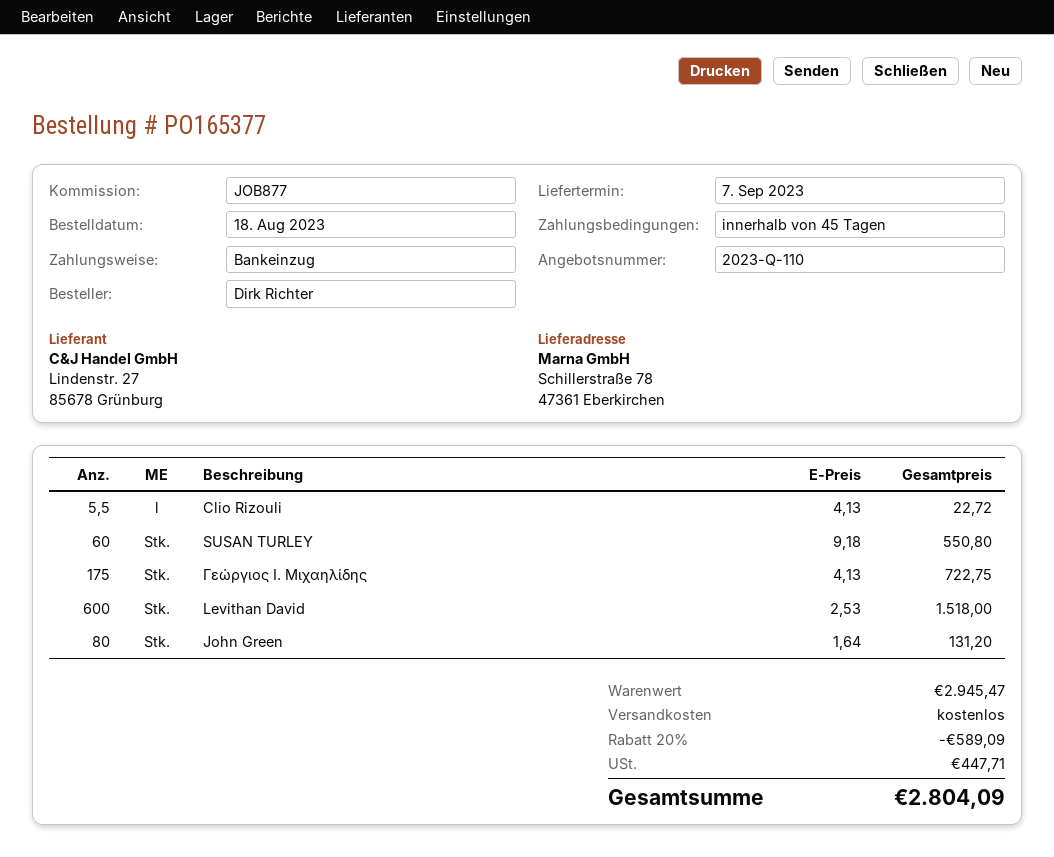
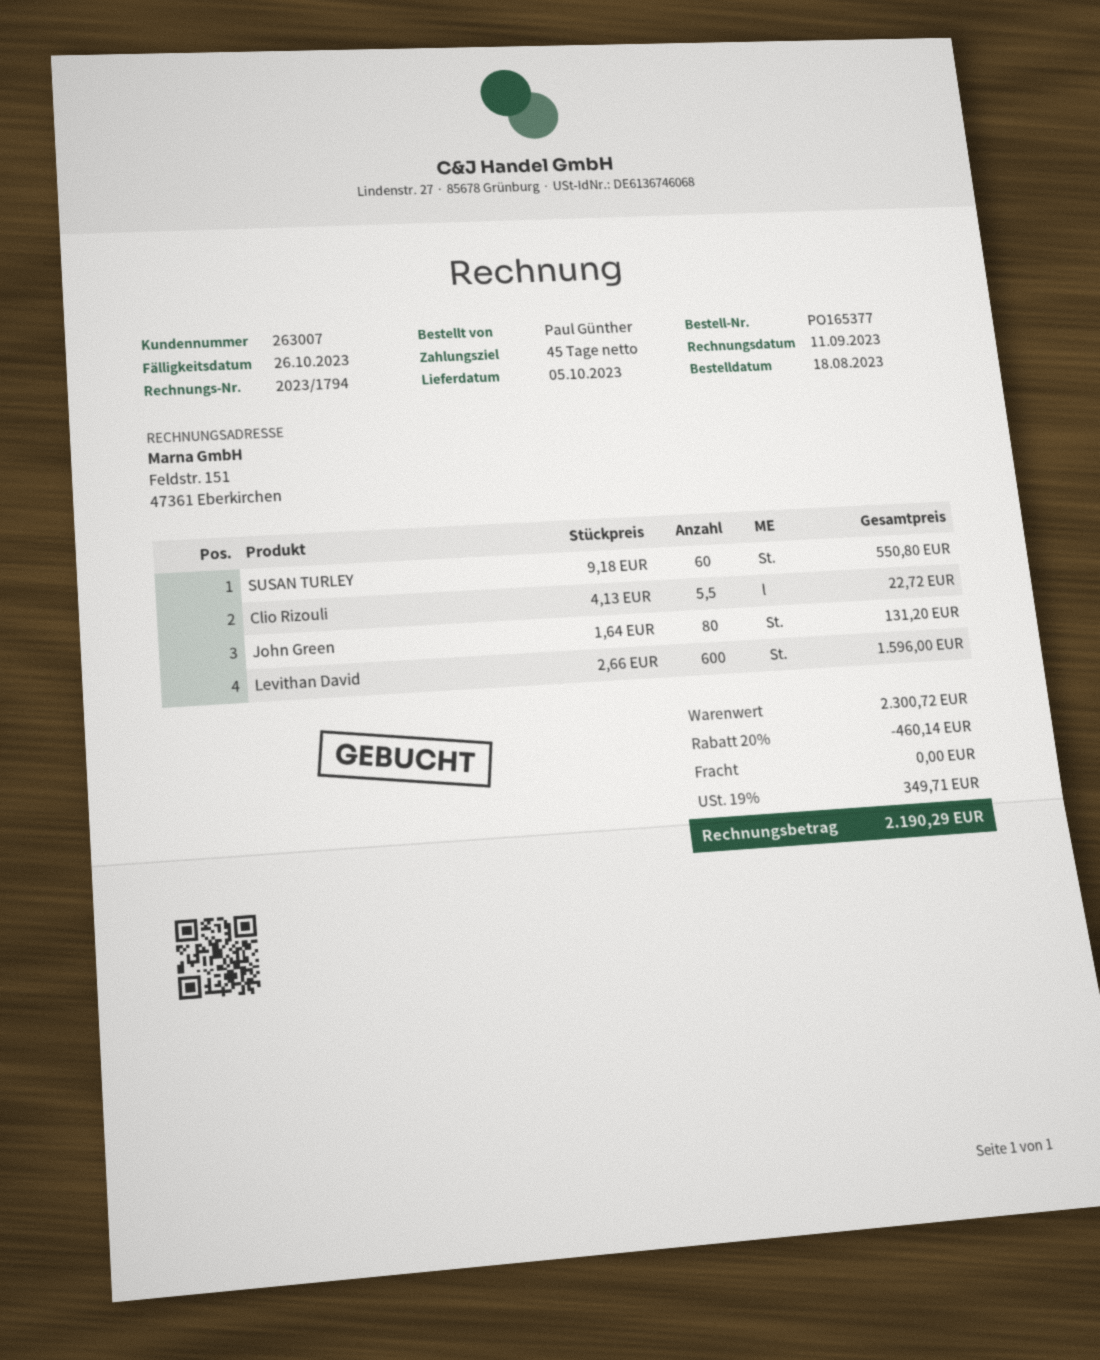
delivery date: 2023-09-07 -> 2023-10-05
ordered by: Dirk Richter -> Paul Günther
Γεώργιος Ι. Μιχαηλίδης: 175 x 4.13 = 722.75 -> none
Levithan David: 600 x 2.53 = 1518.00 -> 600 x 2.66 = 1596.00
subtotal: 2945.47 -> 2300.72
discount: 20% = 589.09 -> 20% = 460.14
tax: 447.71 -> 349.71
total: 2804.09 -> 2190.29

